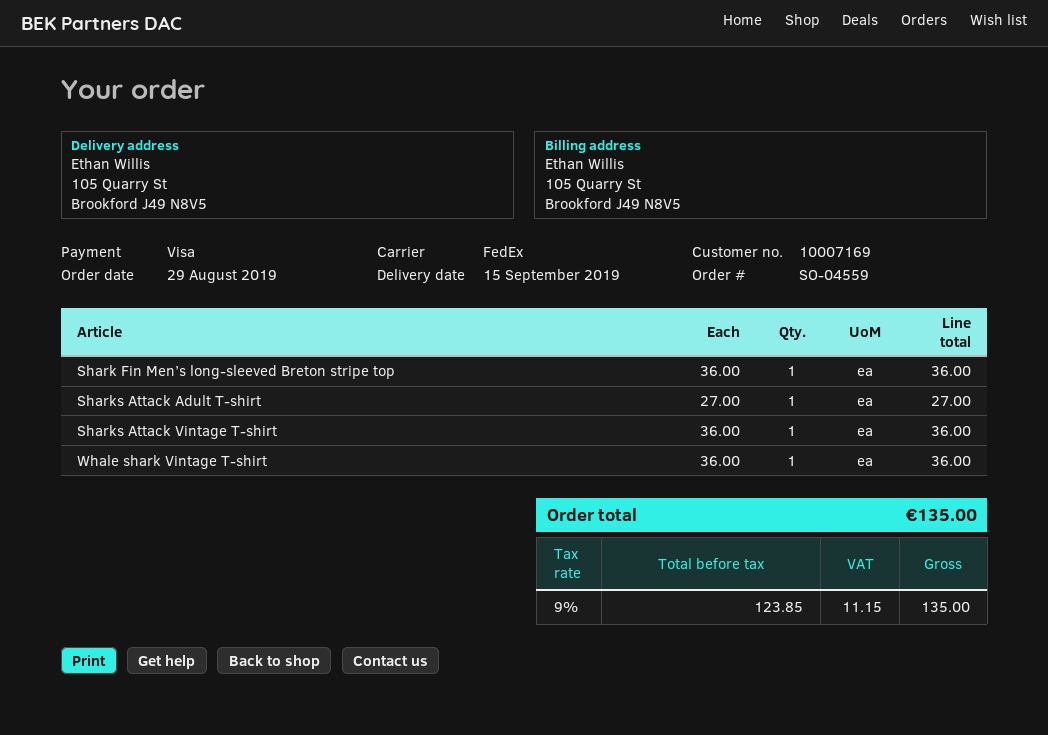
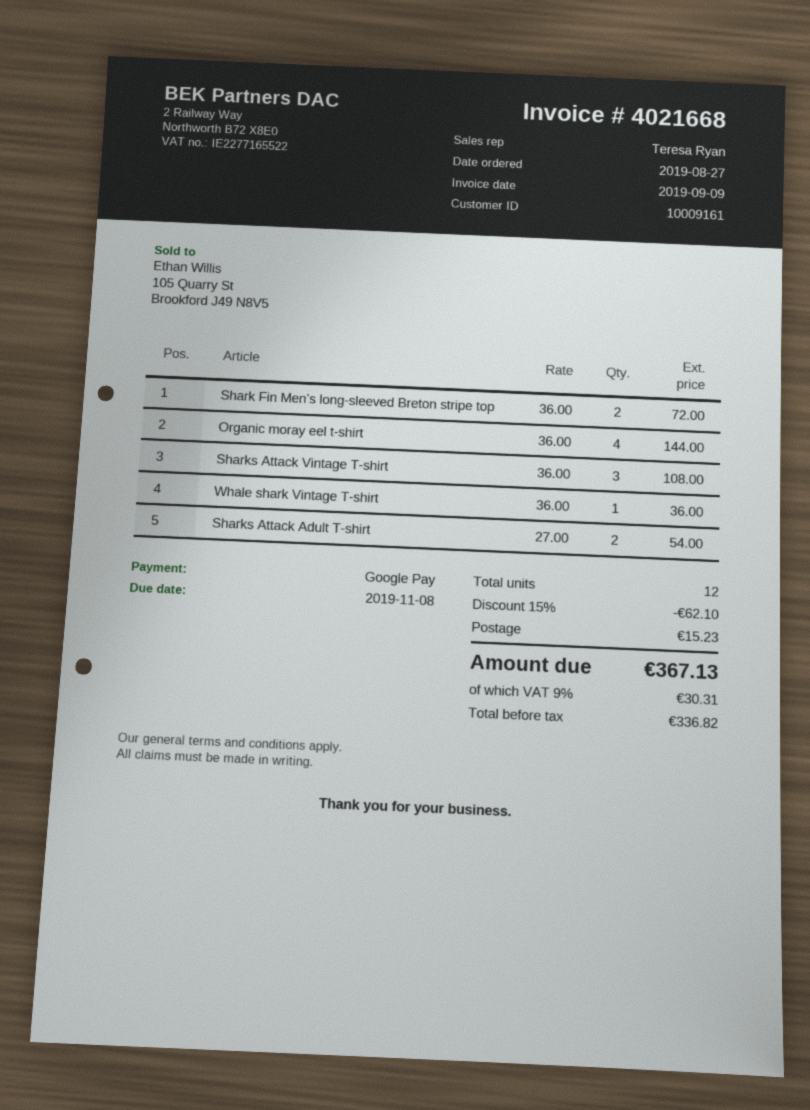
order date: 2019-08-29 -> 2019-08-27
customer number: 10007169 -> 10009161
payment method: Visa -> Google Pay
Shark Fin Men’s long-sleeved Breton stripe top: 1 x 36.00 = 36.00 -> 2 x 36.00 = 72.00
Sharks Attack Adult T-shirt: 1 x 27.00 = 27.00 -> 2 x 27.00 = 54.00
Sharks Attack Vintage T-shirt: 1 x 36.00 = 36.00 -> 3 x 36.00 = 108.00
Organic moray eel t-shirt: none -> 4 x 36.00 = 144.00
discount: none -> 15% = 62.10
shipping: none -> 15.23
net: 123.85 -> 336.82
tax: 9% = 11.15 -> 9% = 30.31
total: 135.00 -> 367.13

